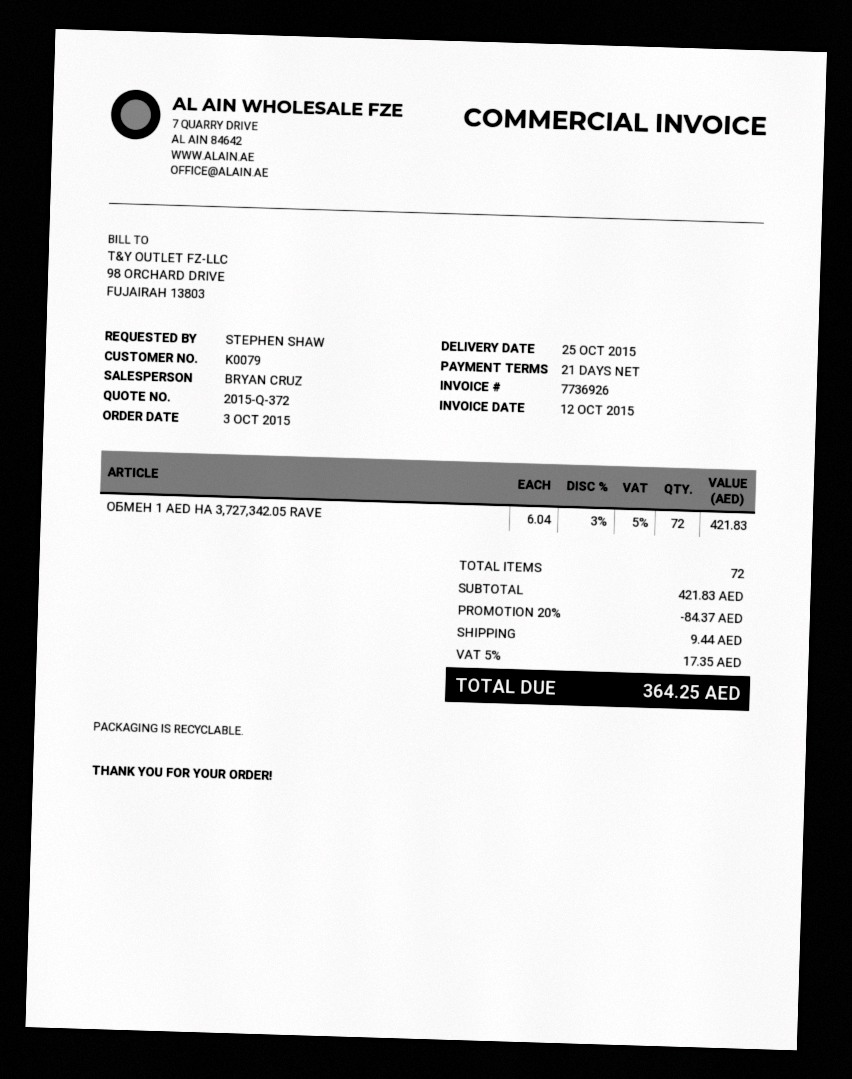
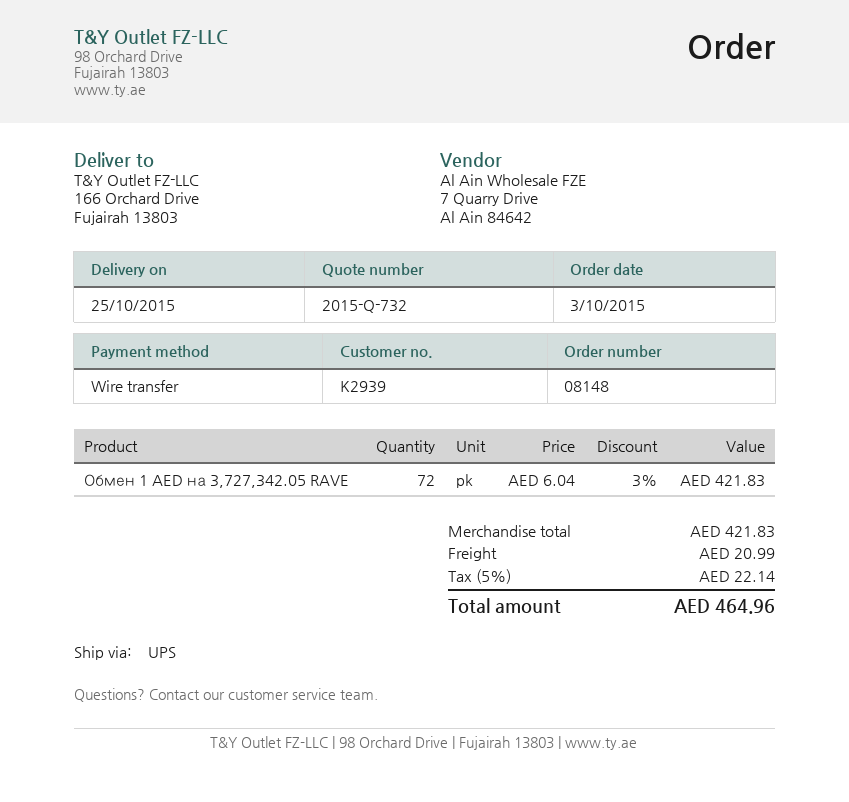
quote number: 2015-Q-372 -> 2015-Q-732
customer number: K0079 -> K2939
discount: 20% = 84.37 -> none
shipping: 9.44 -> 20.99
tax: 5% = 17.35 -> 5% = 22.14
total: 364.25 -> 464.96

